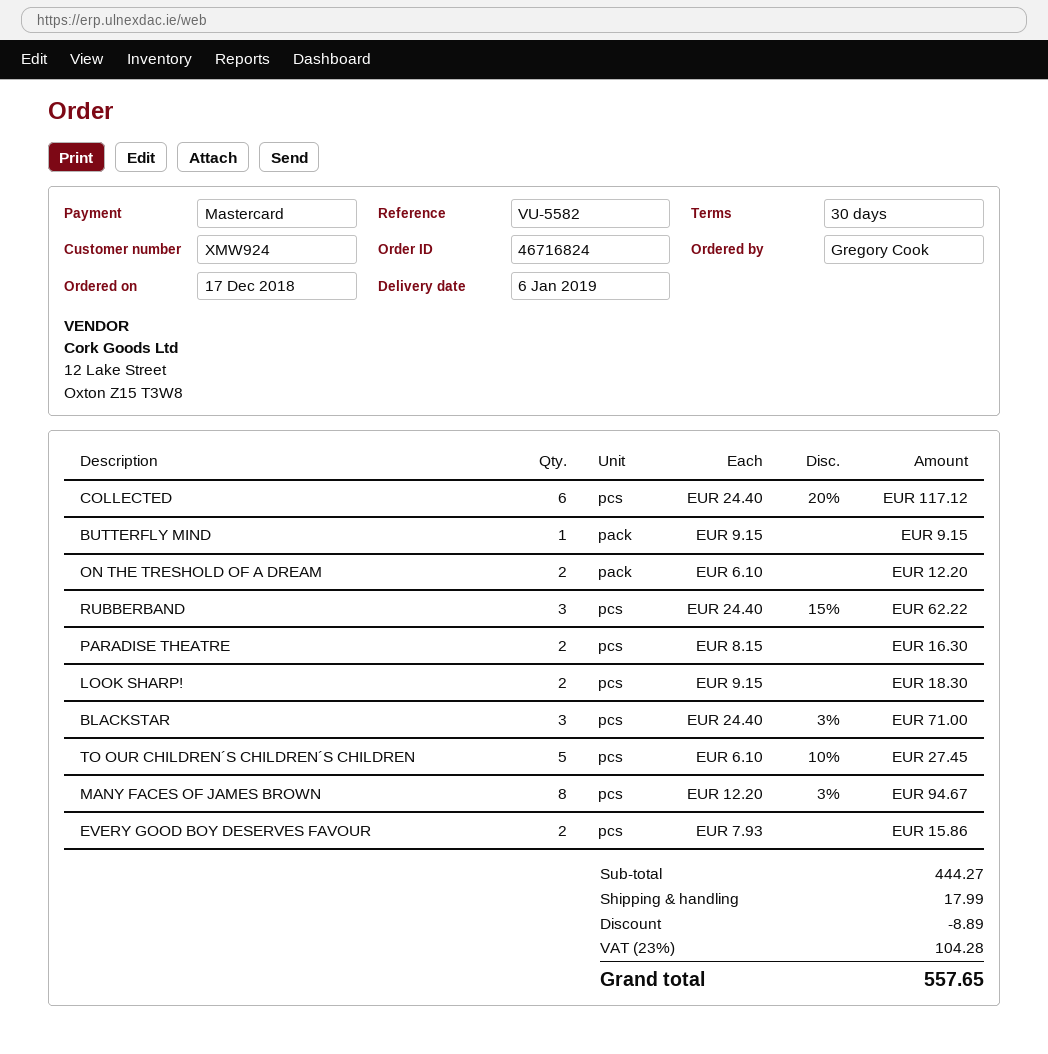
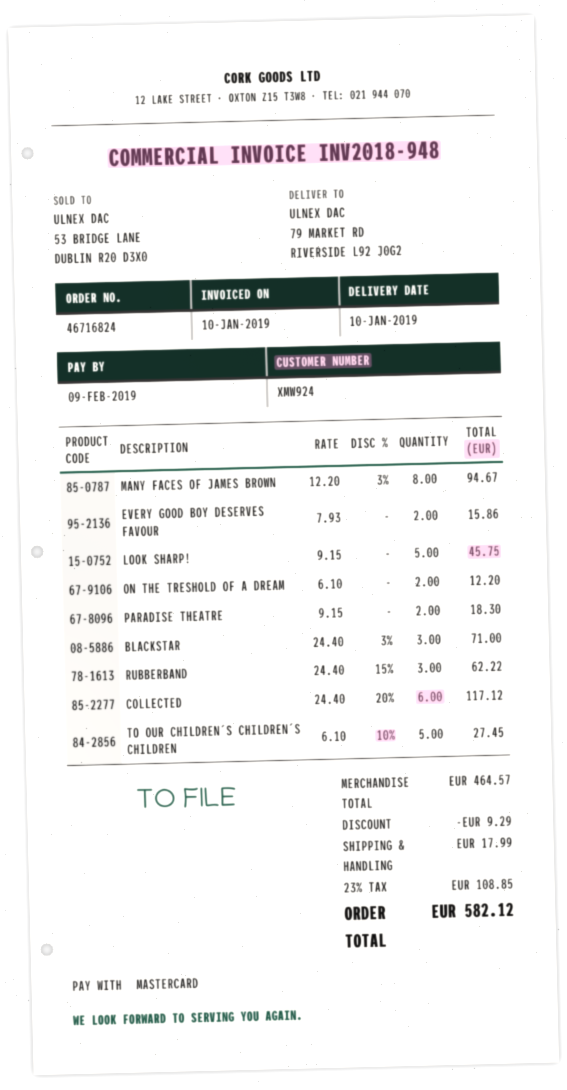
delivery date: 2019-01-06 -> 2019-01-10
BUTTERFLY MIND: 1 x 9.15 = 9.15 -> none
PARADISE THEATRE: 2 x 8.15 = 16.30 -> 2 x 9.15 = 18.30
LOOK SHARP!: 2 x 9.15 = 18.30 -> 5 x 9.15 = 45.75
subtotal: 444.27 -> 464.57
discount: 8.89 -> 9.29
tax: 23% = 104.28 -> 23% = 108.85
total: 557.65 -> 582.12

